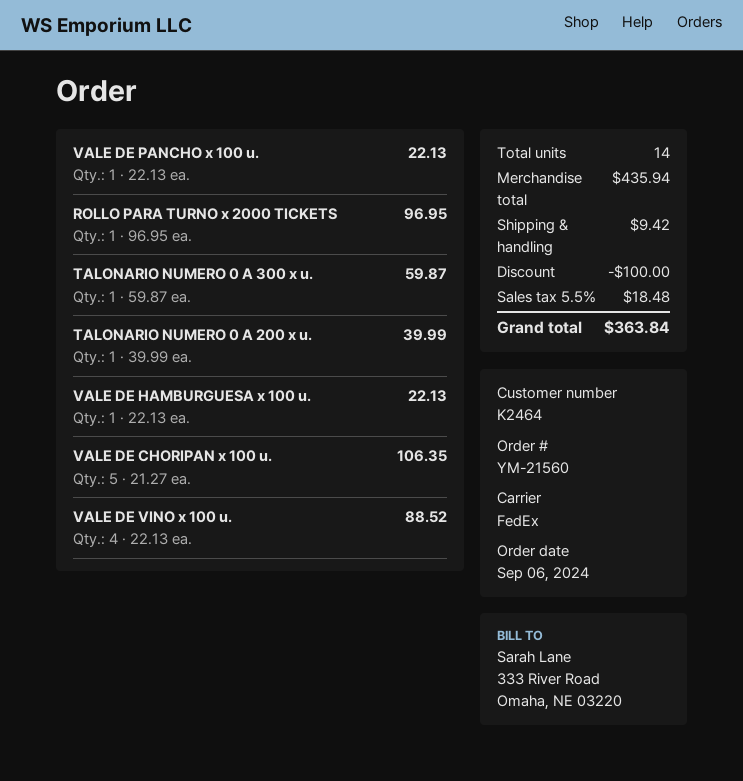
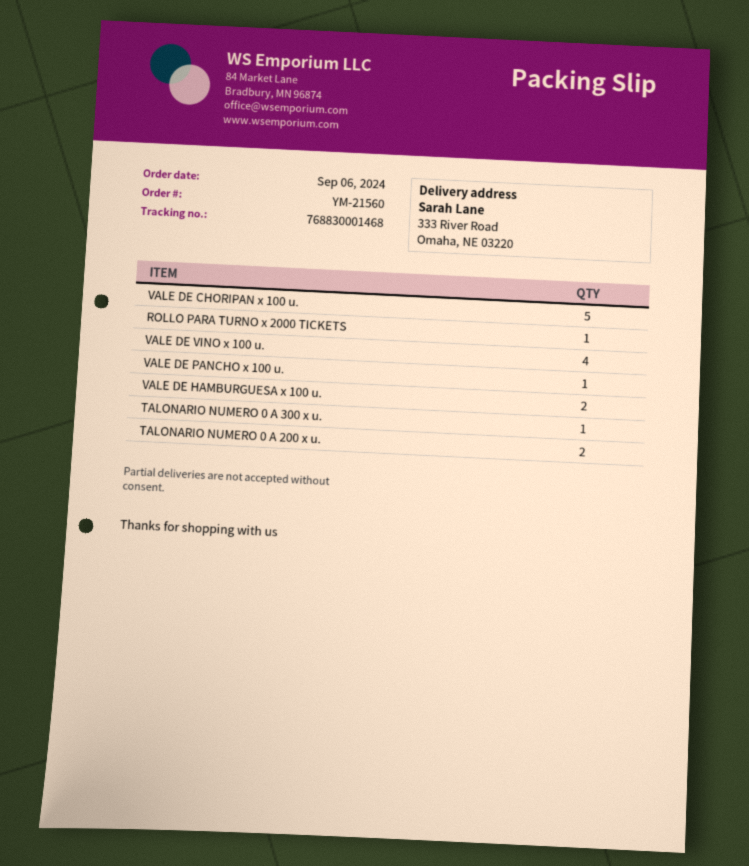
TALONARIO NUMERO 0 A 200 x u.: 1 -> 2
VALE DE HAMBURGUESA x 100 u.: 1 -> 2

